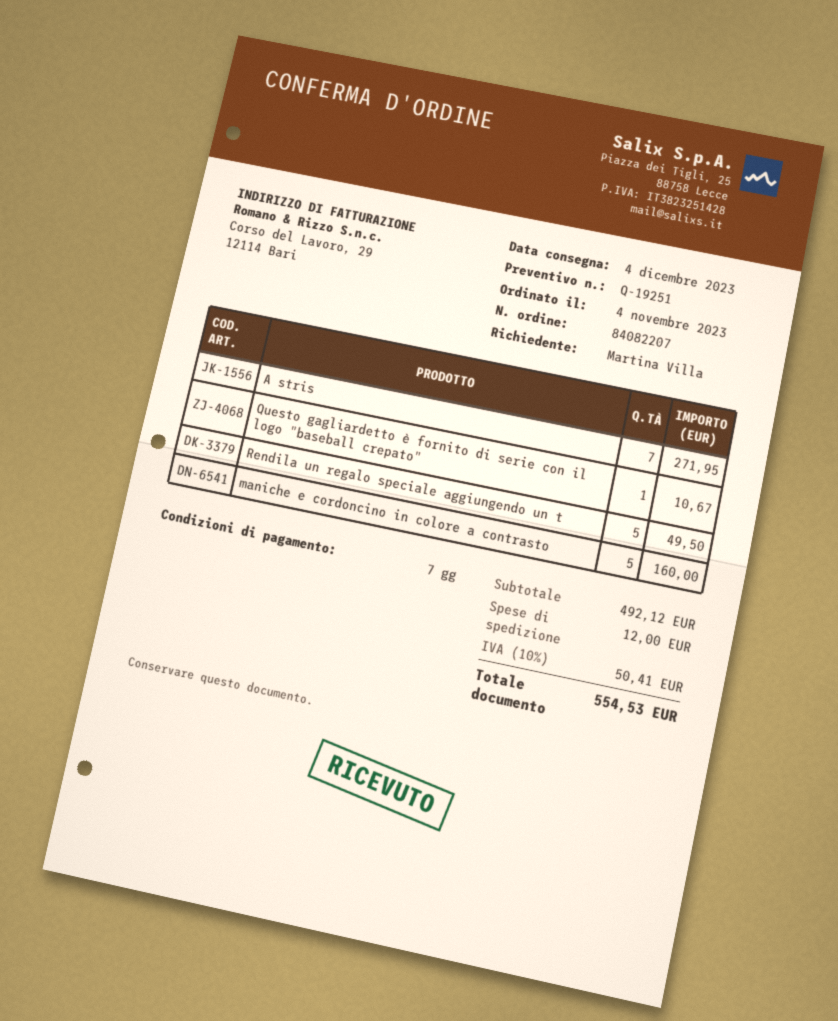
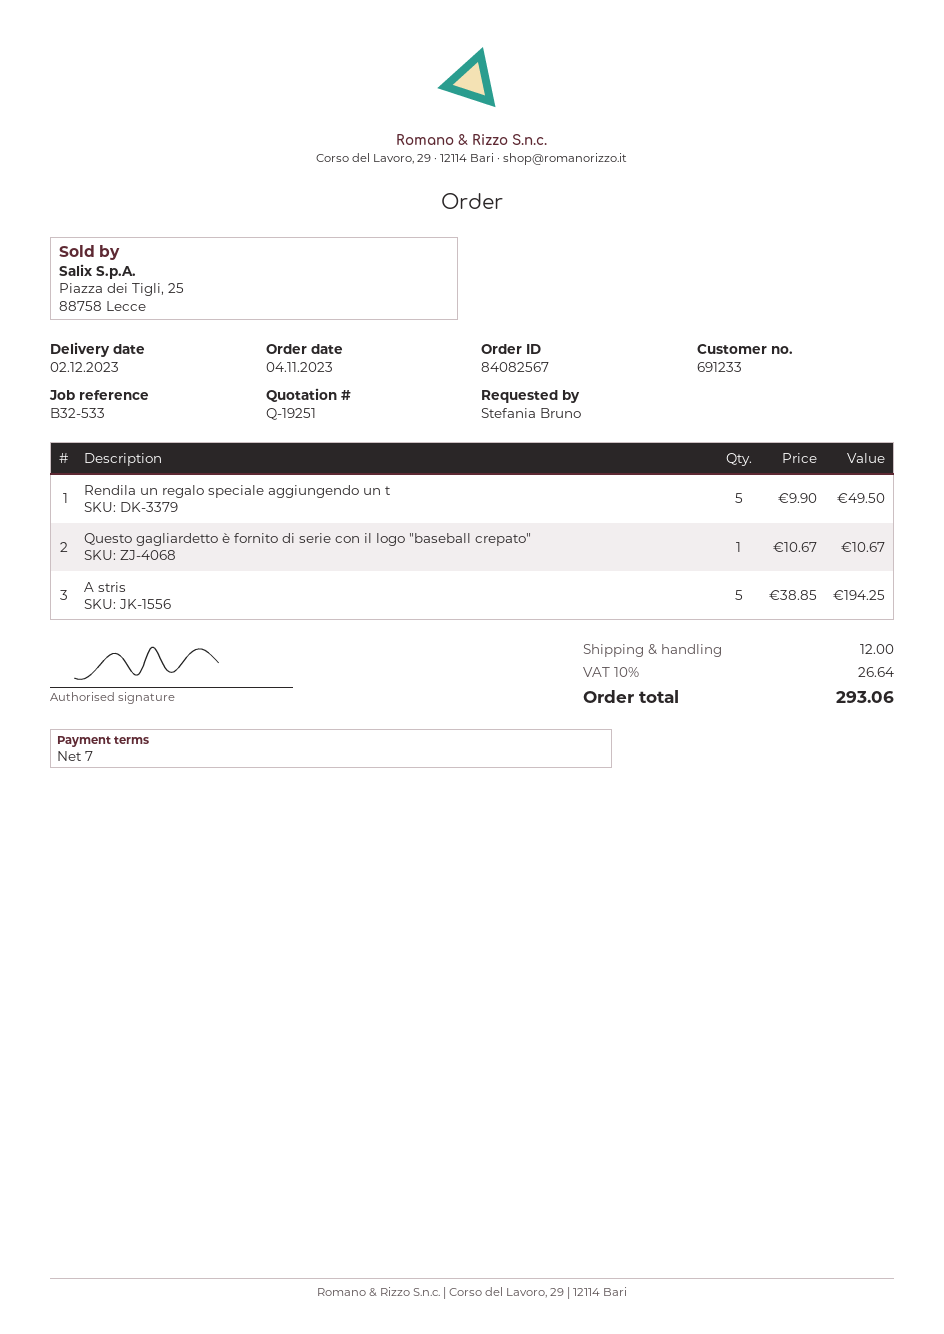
order number: 84082207 -> 84082567
delivery date: 2023-12-04 -> 2023-12-02
ordered by: Martina Villa -> Stefania Bruno
A stris: 7 for 271.95 -> 5 for 194.25
maniche e cordoncino in colore a contrasto: 5 for 160.00 -> none
tax: 10% = 50.41 -> 10% = 26.64
total: 554.53 -> 293.06

